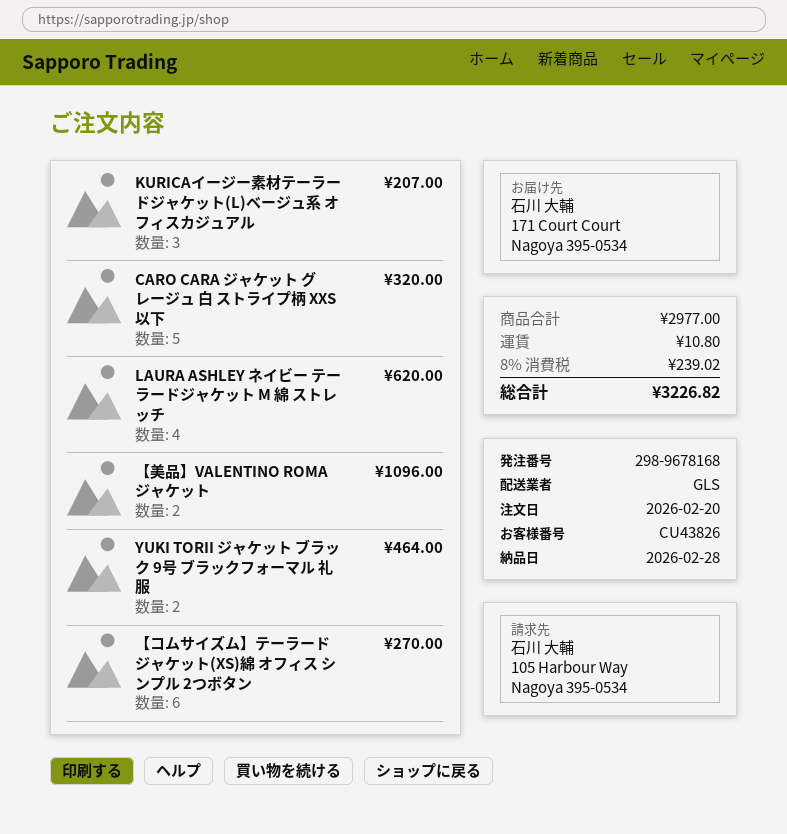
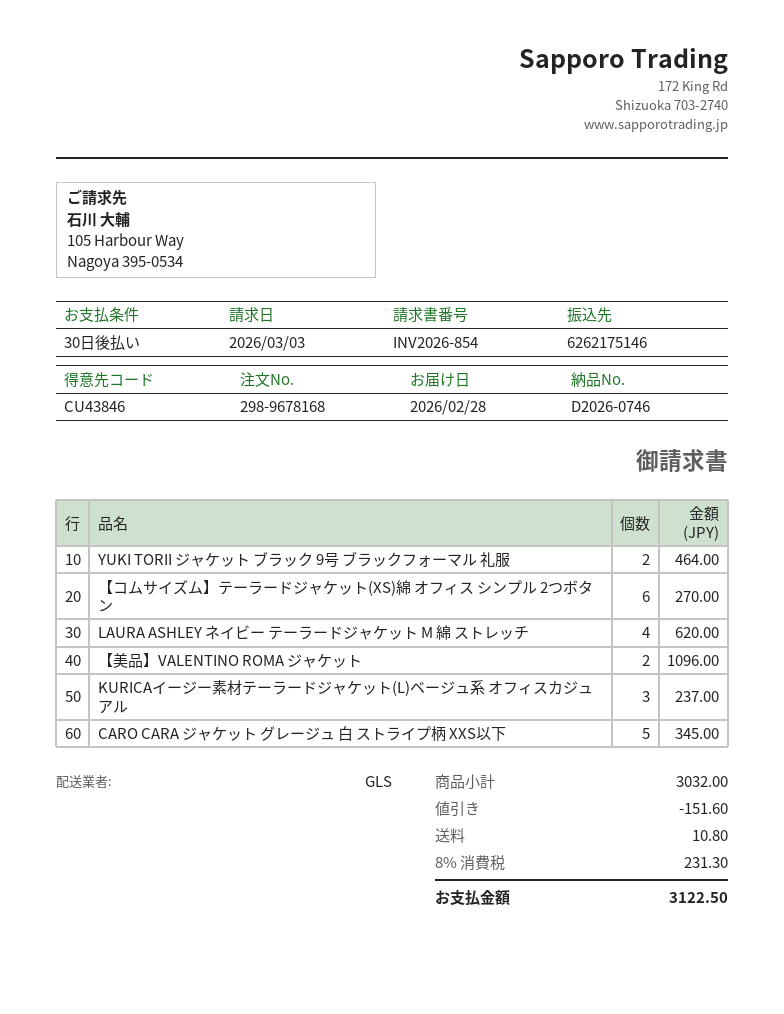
customer number: CU43826 -> CU43846
KURICAイージー素材テーラードジャケット(L)ベージュ系 オフィスカジュアル: 3 for 207.00 -> 3 for 237.00
CARO CARA ジャケット グレージュ 白 ストライプ柄 XXS以下: 5 for 320.00 -> 5 for 345.00
subtotal: 2977.00 -> 3032.00
discount: none -> 151.60
tax: 8% = 239.02 -> 8% = 231.30
total: 3226.82 -> 3122.50

